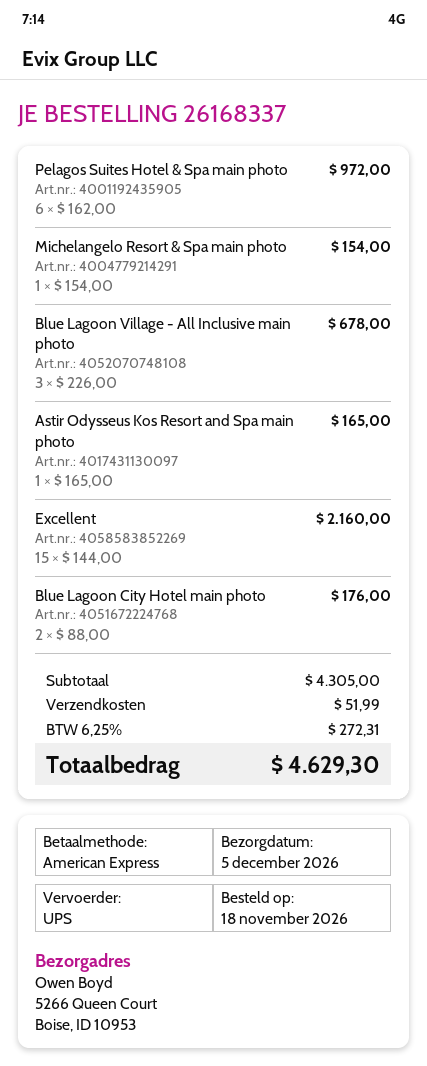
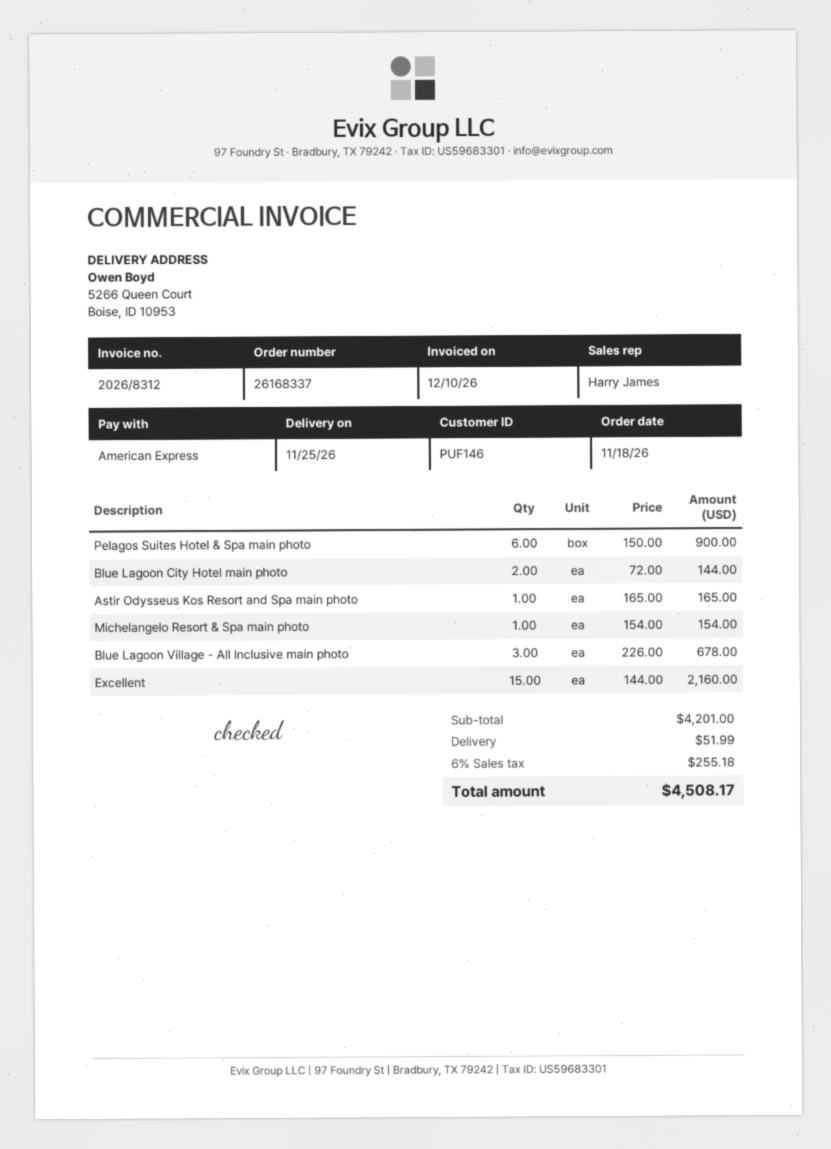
delivery date: 2026-12-05 -> 2026-11-25
Pelagos Suites Hotel & Spa main photo: 6 x 162.00 = 972.00 -> 6 x 150.00 = 900.00
Blue Lagoon City Hotel main photo: 2 x 88.00 = 176.00 -> 2 x 72.00 = 144.00
subtotal: 4305.00 -> 4201.00
tax: 6.25% = 272.31 -> 6% = 255.18
total: 4629.30 -> 4508.17

